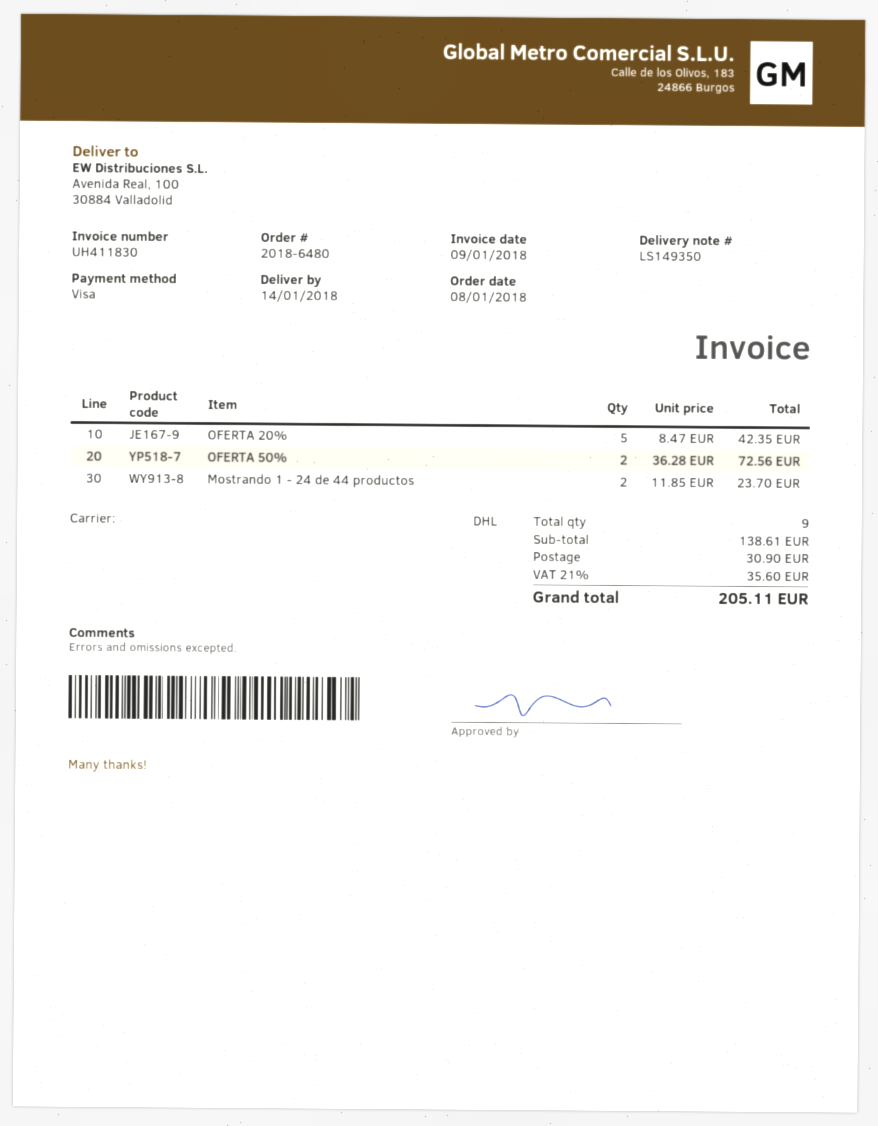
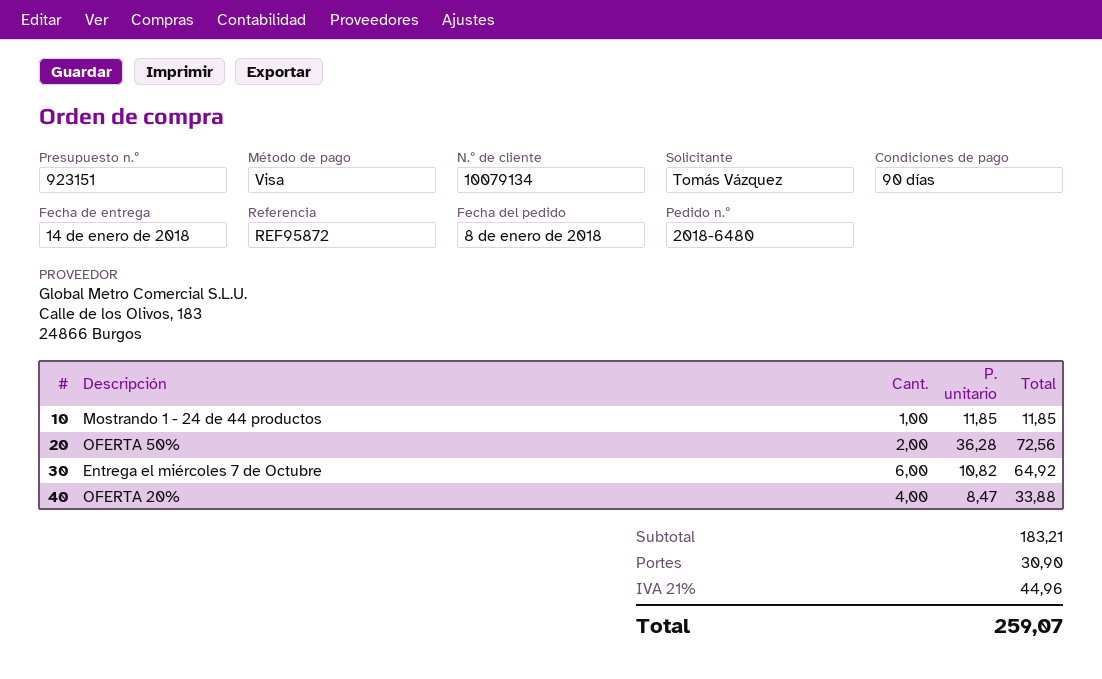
OFERTA 20%: 5 x 8.47 = 42.35 -> 4 x 8.47 = 33.88
Mostrando 1 - 24 de 44 productos: 2 x 11.85 = 23.70 -> 1 x 11.85 = 11.85
Entrega el miércoles 7 de Octubre: none -> 6 x 10.82 = 64.92
subtotal: 138.61 -> 183.21
tax: 21% = 35.60 -> 21% = 44.96
total: 205.11 -> 259.07

